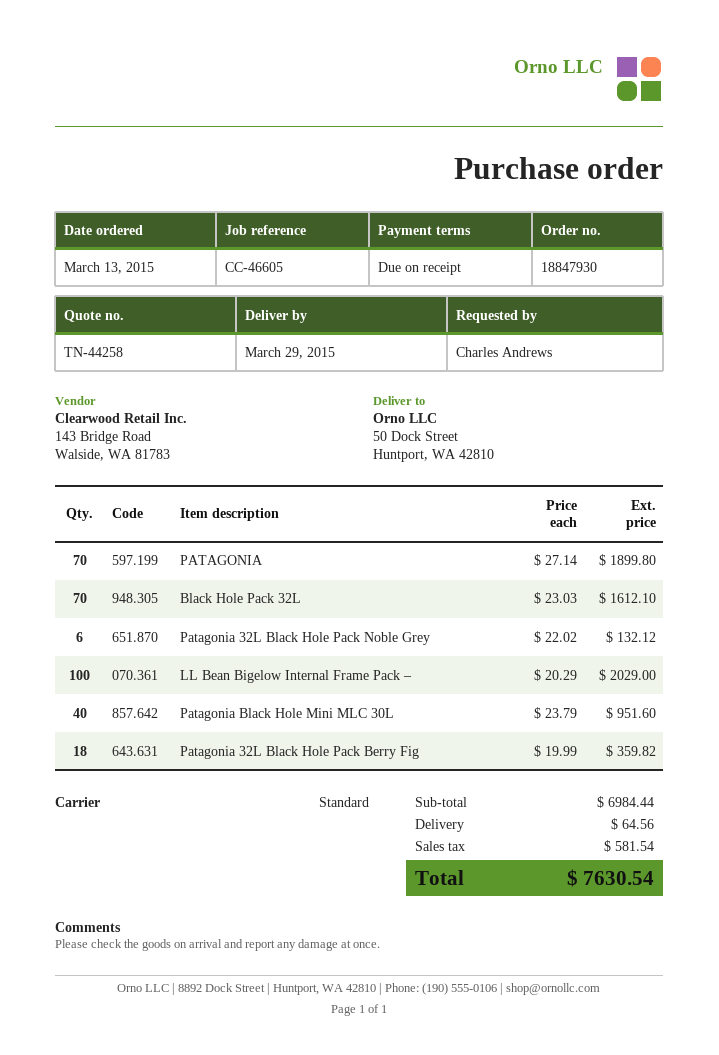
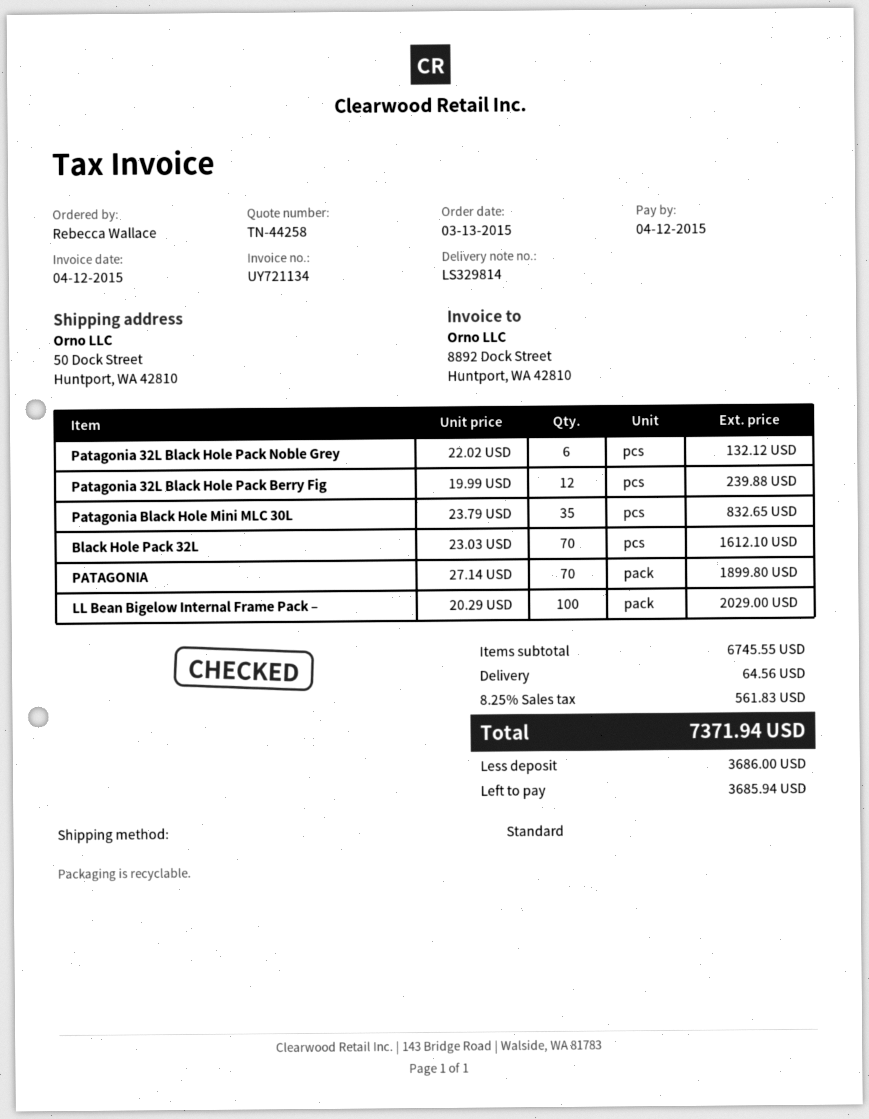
ordered by: Charles Andrews -> Rebecca Wallace
Patagonia Black Hole Mini MLC 30L: 40 x 23.79 = 951.60 -> 35 x 23.79 = 832.65
Patagonia 32L Black Hole Pack Berry Fig: 18 x 19.99 = 359.82 -> 12 x 19.99 = 239.88
subtotal: 6984.44 -> 6745.55
tax: 581.54 -> 561.83
total: 7630.54 -> 7371.94

